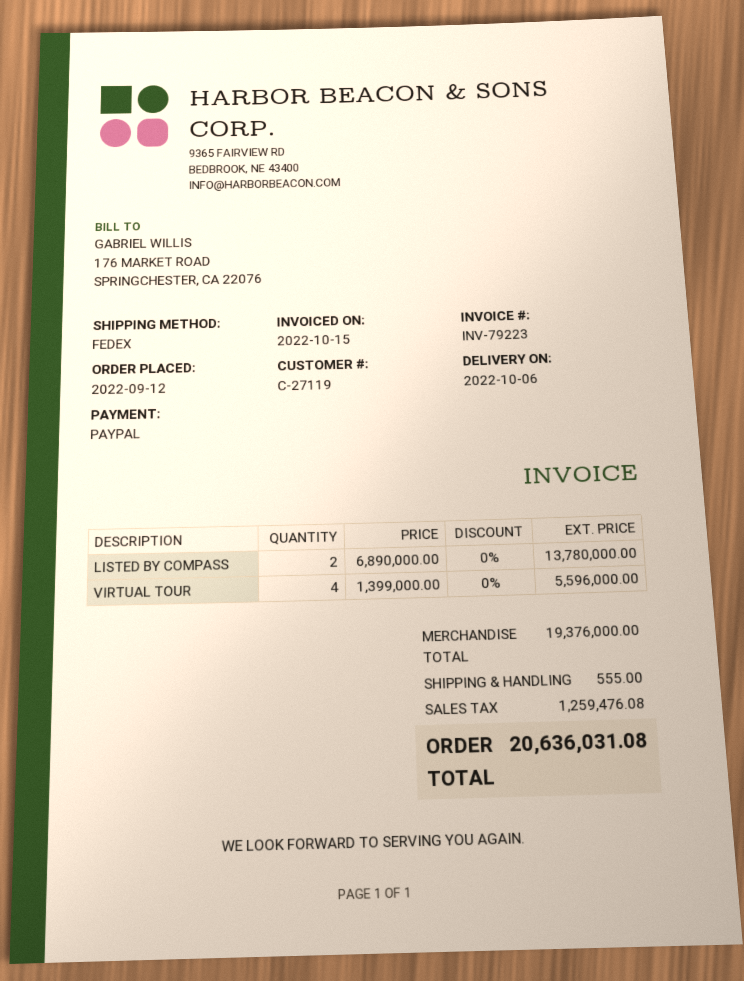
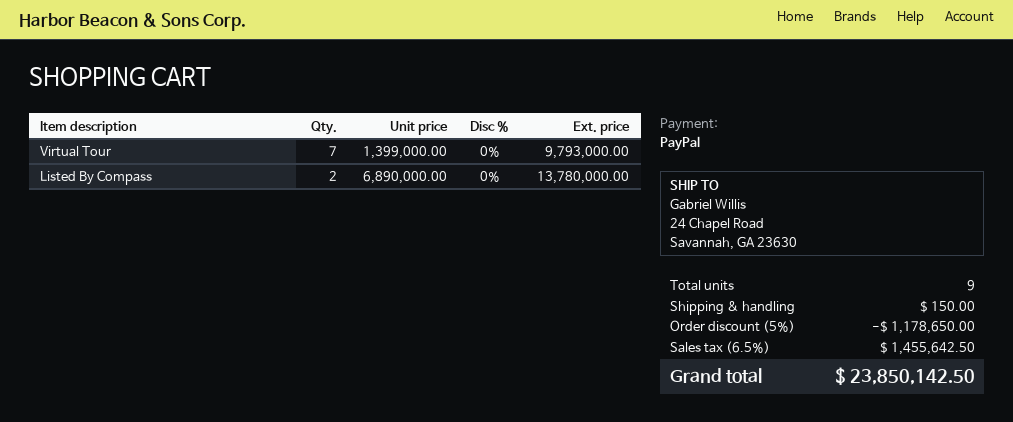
VIRTUAL TOUR: 4 x 1399000.00 = 5596000.00 -> 7 x 1399000.00 = 9793000.00
discount: none -> 5% = 1178650.00
shipping: 555.00 -> 150.00
tax: 1259476.08 -> 1455642.50
total: 20636031.08 -> 23850142.50

